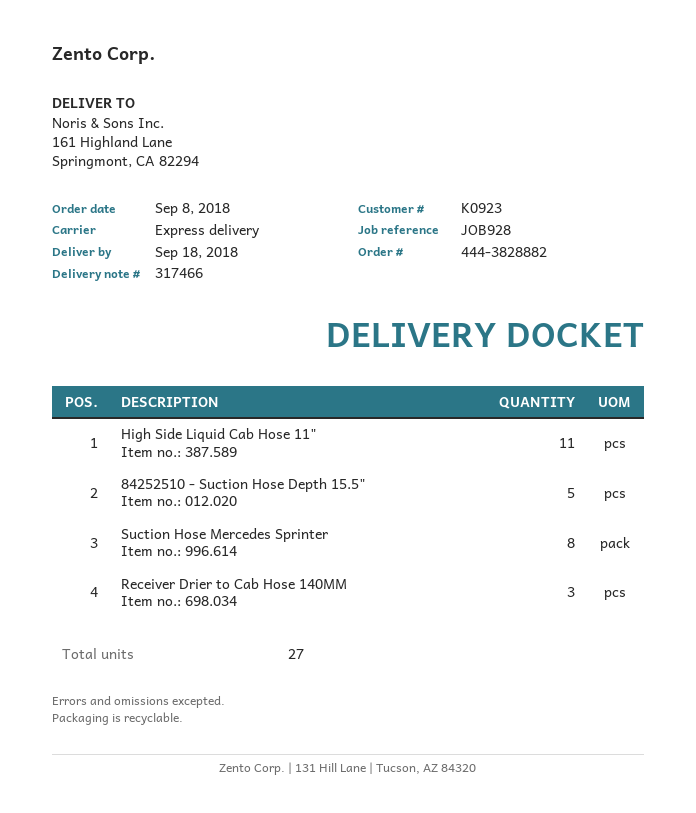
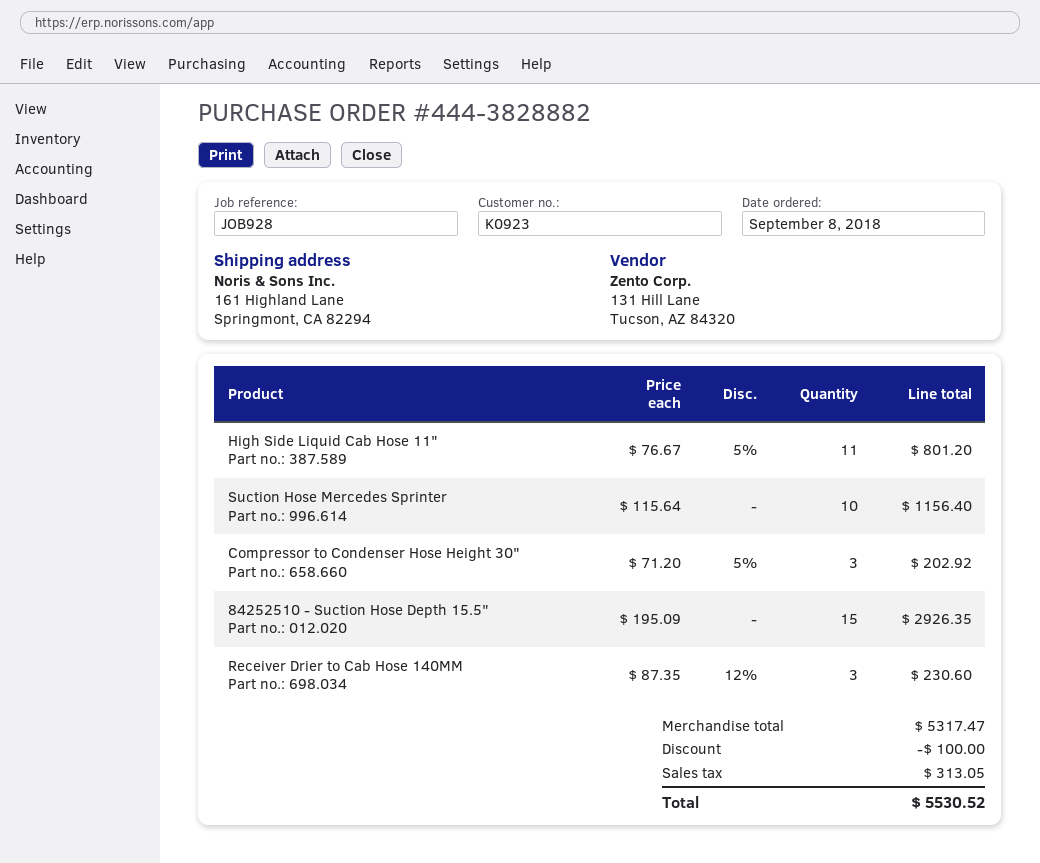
84252510 - Suction Hose Depth 15.5": 5 -> 15
Suction Hose Mercedes Sprinter: 8 -> 10
Compressor to Condenser Hose Height 30": none -> 3

